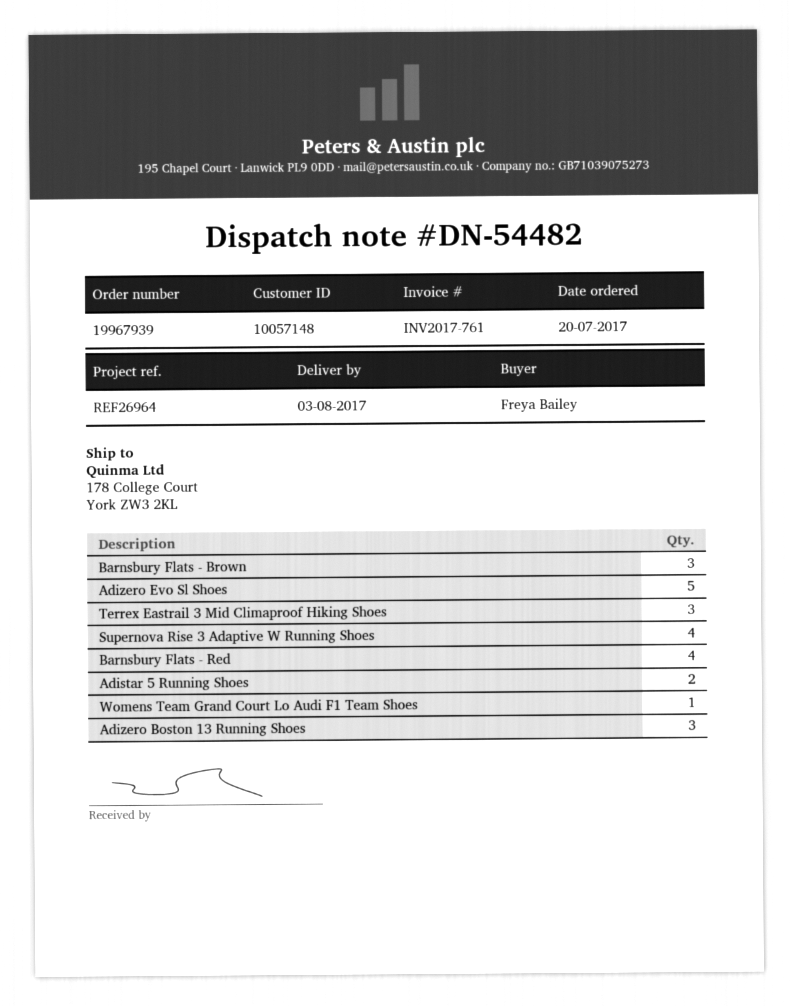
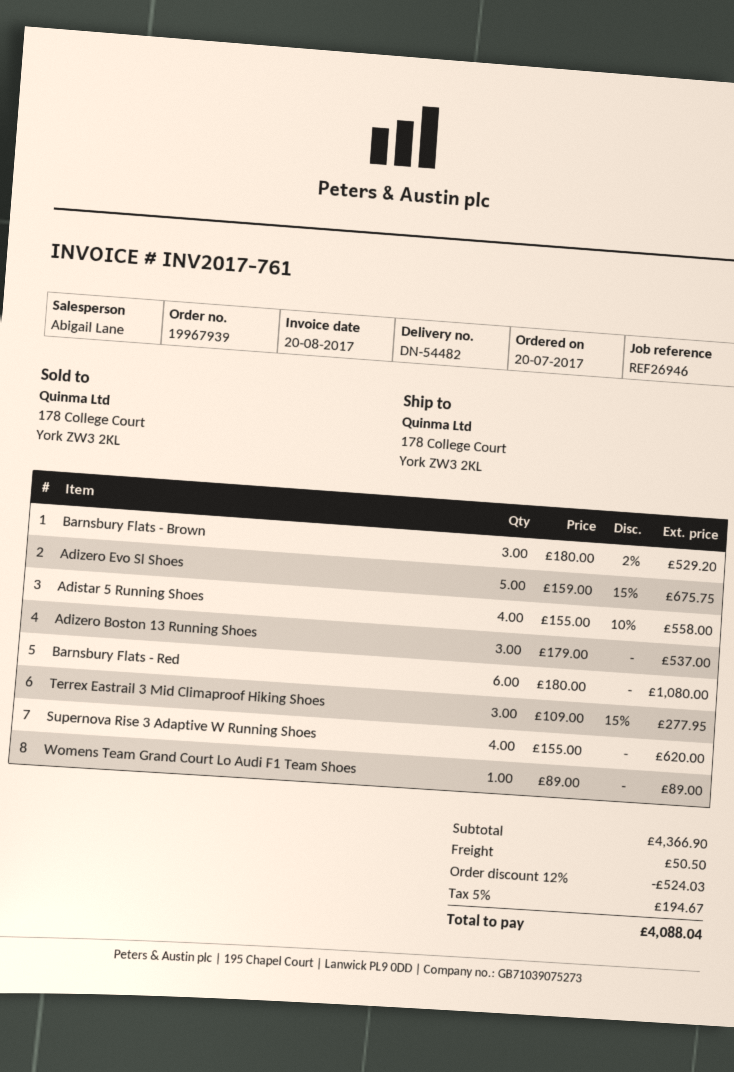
reference: REF26964 -> REF26946
Barnsbury Flats - Red: 4 -> 6
Adistar 5 Running Shoes: 2 -> 4

